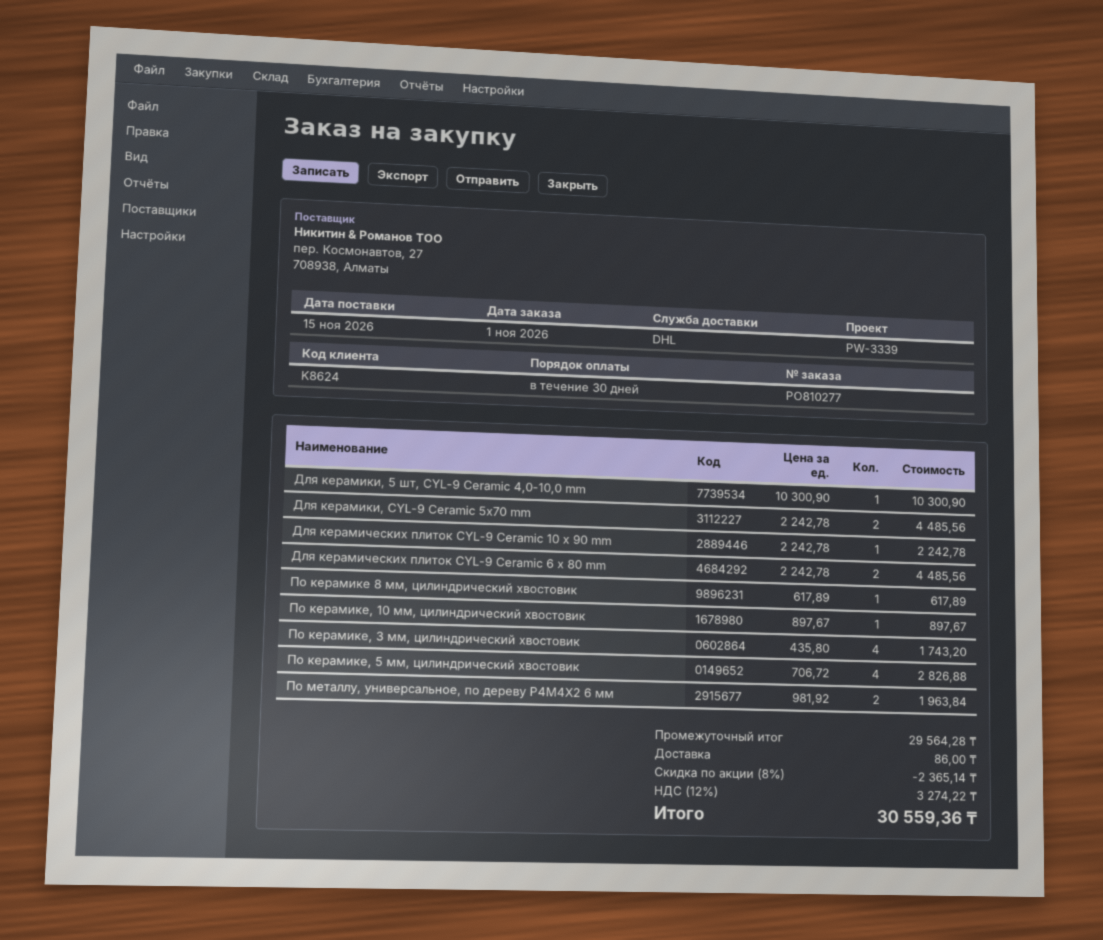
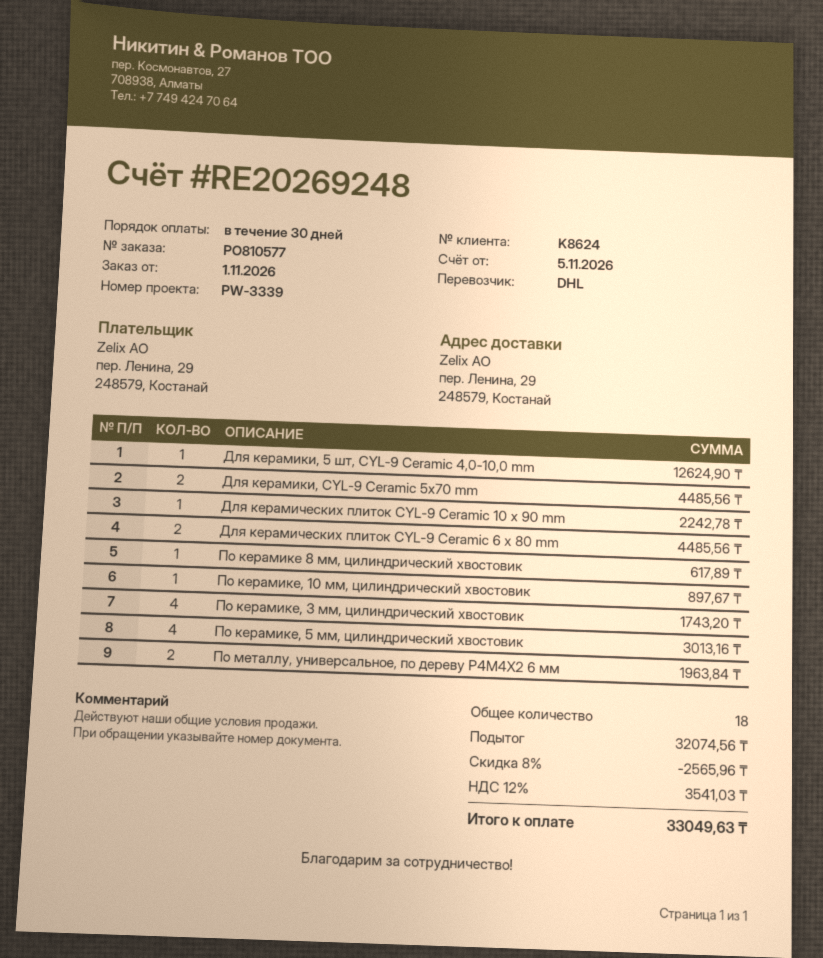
order number: PO810277 -> PO810577
Для керамики, 5 шт, CYL-9 Ceramic 4,0-10,0 mm: 1 for 10300.90 -> 1 for 12624.90
По керамике, 5 мм, цилиндрический хвостовик: 4 for 2826.88 -> 4 for 3013.16
subtotal: 29564.28 -> 32074.56
discount: 8% = 2365.14 -> 8% = 2565.96
shipping: 86.00 -> none
tax: 12% = 3274.22 -> 12% = 3541.03
total: 30559.36 -> 33049.63

